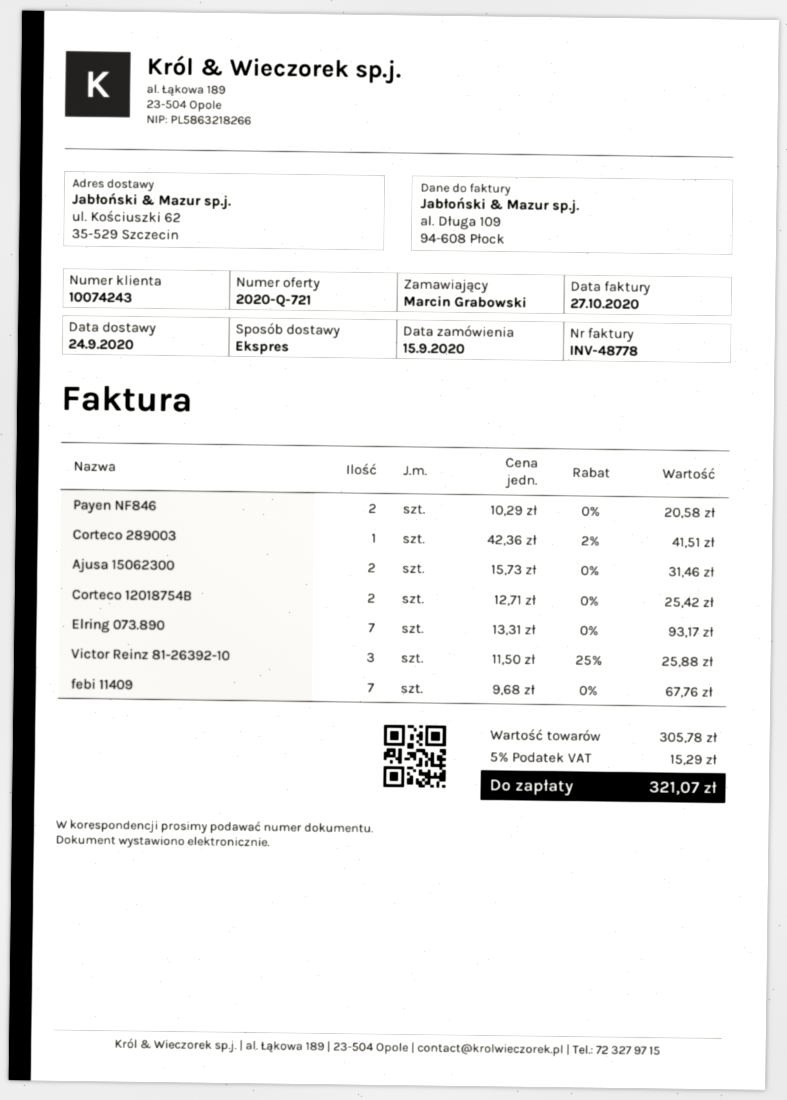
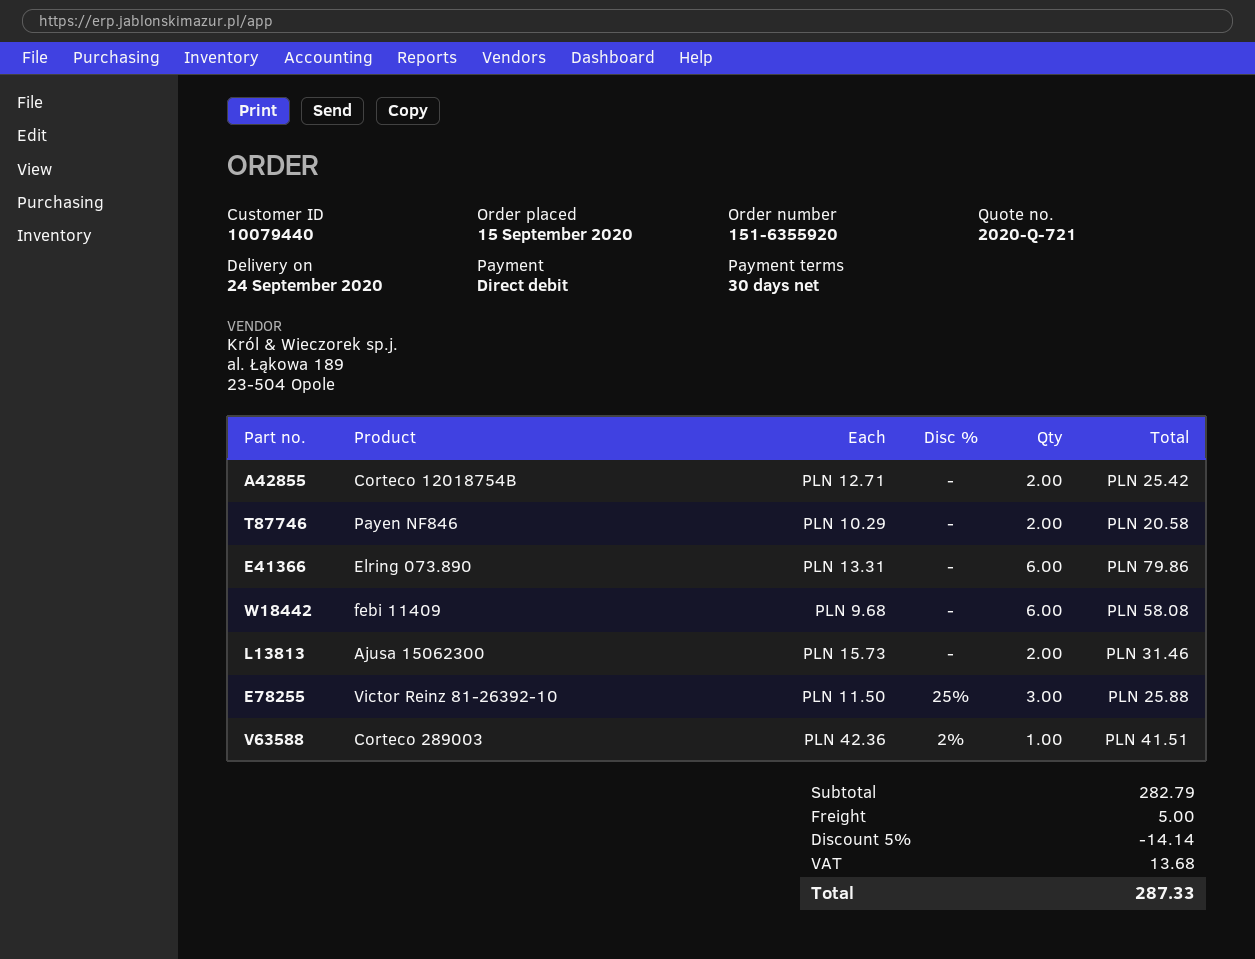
customer number: 10074243 -> 10079440
Elring 073.890: 7 x 13.31 = 93.17 -> 6 x 13.31 = 79.86
febi 11409: 7 x 9.68 = 67.76 -> 6 x 9.68 = 58.08
subtotal: 305.78 -> 282.79
discount: none -> 5% = 14.14
shipping: none -> 5.00
tax: 15.29 -> 13.68
total: 321.07 -> 287.33

